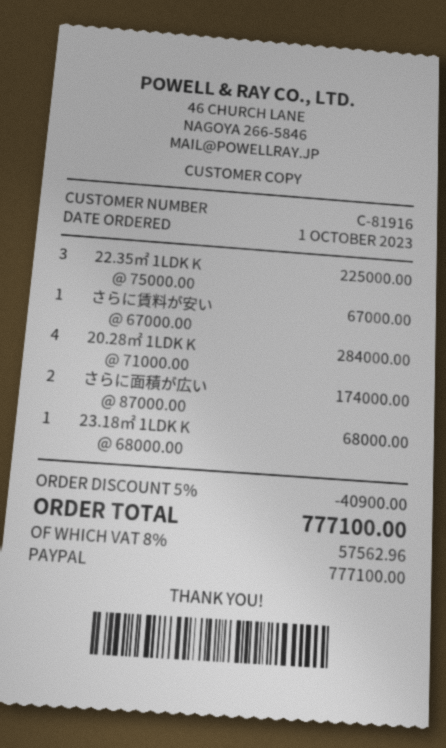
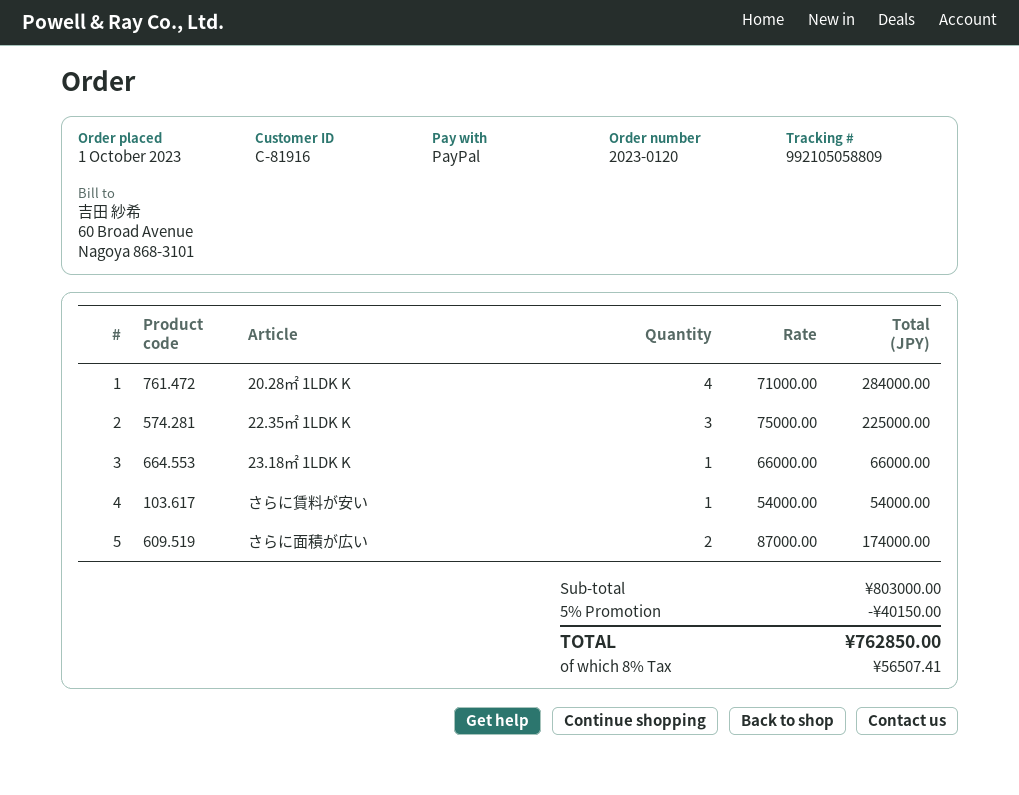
さらに賃料が安い: 1 x 67000.00 = 67000.00 -> 1 x 54000.00 = 54000.00
23.18㎡ 1LDK K: 1 x 68000.00 = 68000.00 -> 1 x 66000.00 = 66000.00
discount: 5% = 40900.00 -> 5% = 40150.00
tax: 8% = 57562.96 -> 8% = 56507.41
total: 777100.00 -> 762850.00

